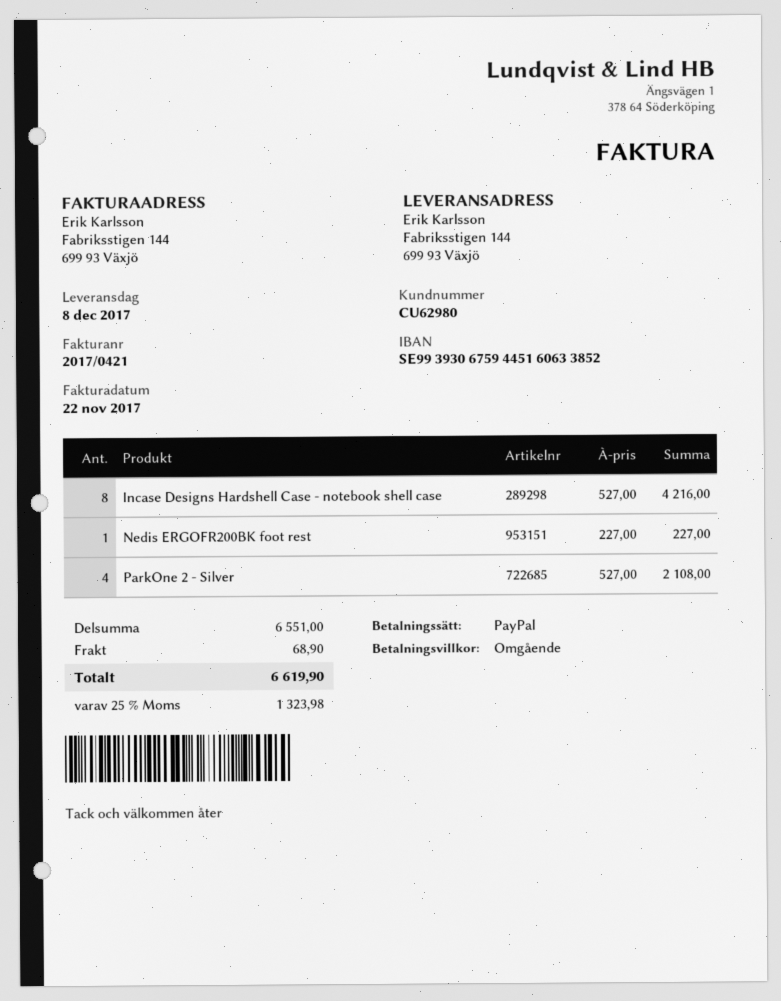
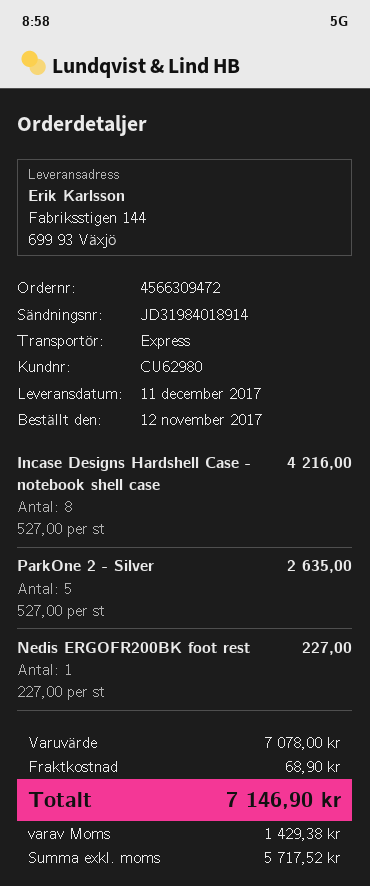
delivery date: 2017-12-08 -> 2017-12-11
ParkOne 2 - Silver: 4 x 527.00 = 2108.00 -> 5 x 527.00 = 2635.00
subtotal: 6551.00 -> 7078.00
tax: 1323.98 -> 1429.38
total: 6619.90 -> 7146.90

